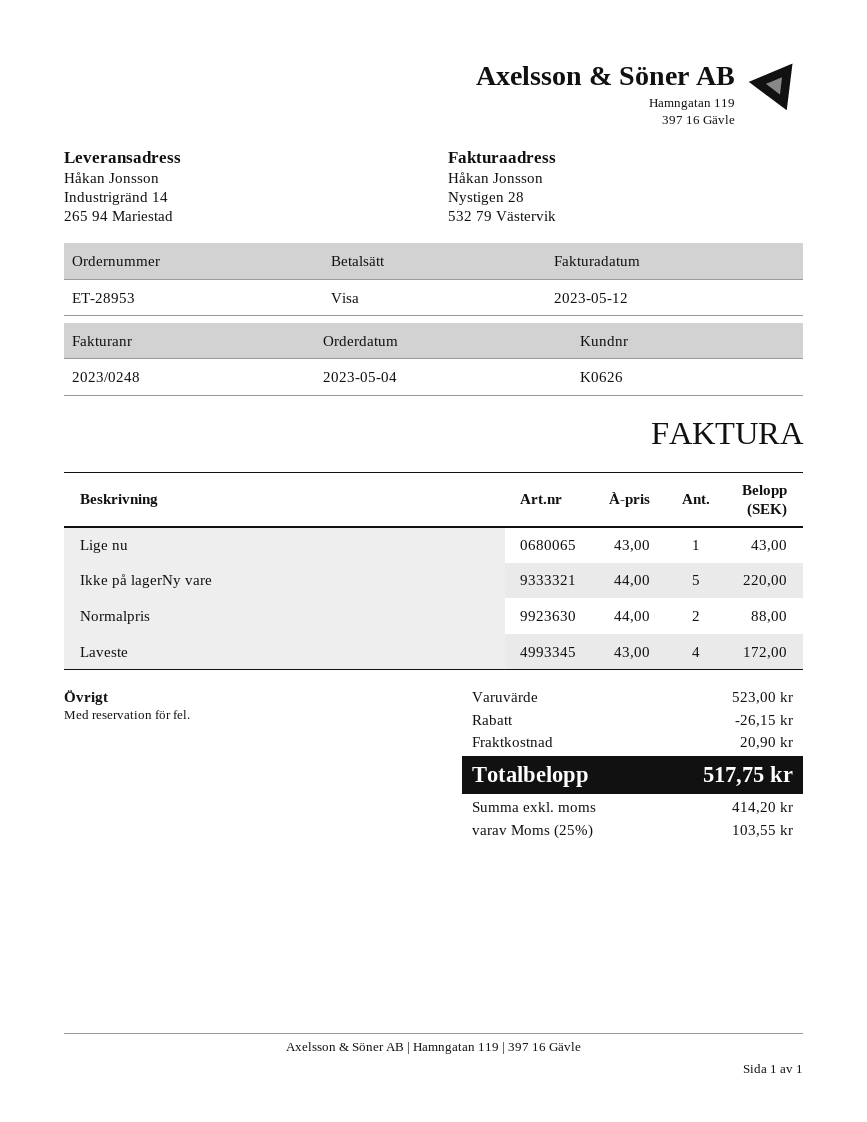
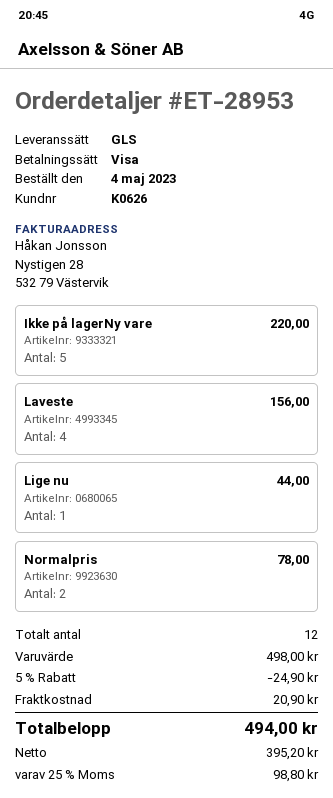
Lige nu: 1 for 43.00 -> 1 for 44.00
Normalpris: 2 for 88.00 -> 2 for 78.00
Laveste: 4 for 172.00 -> 4 for 156.00
subtotal: 523.00 -> 498.00
discount: 26.15 -> 24.90
net: 414.20 -> 395.20
tax: 25% = 103.55 -> 25% = 98.80
total: 517.75 -> 494.00

